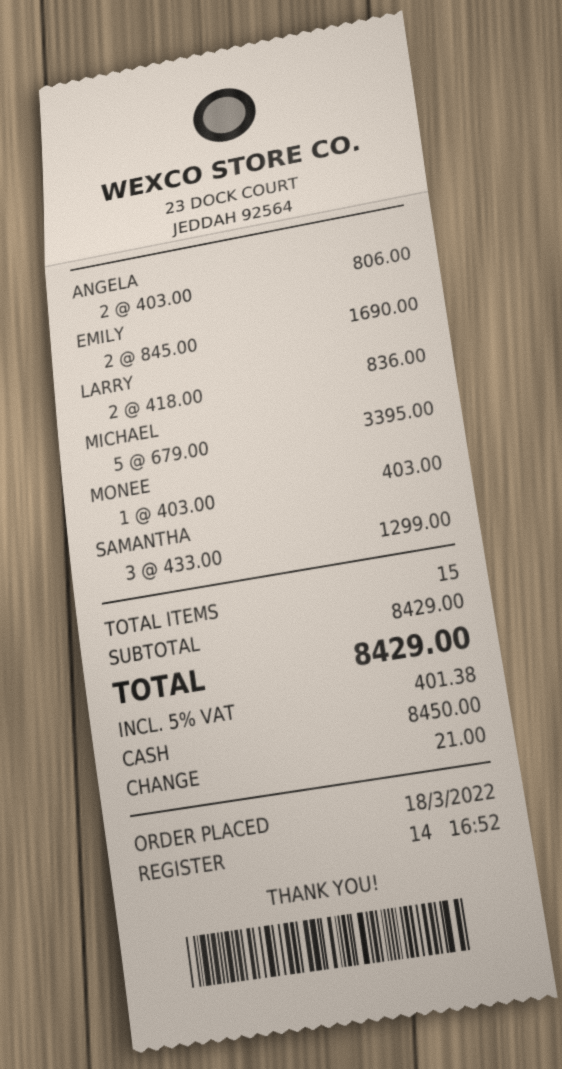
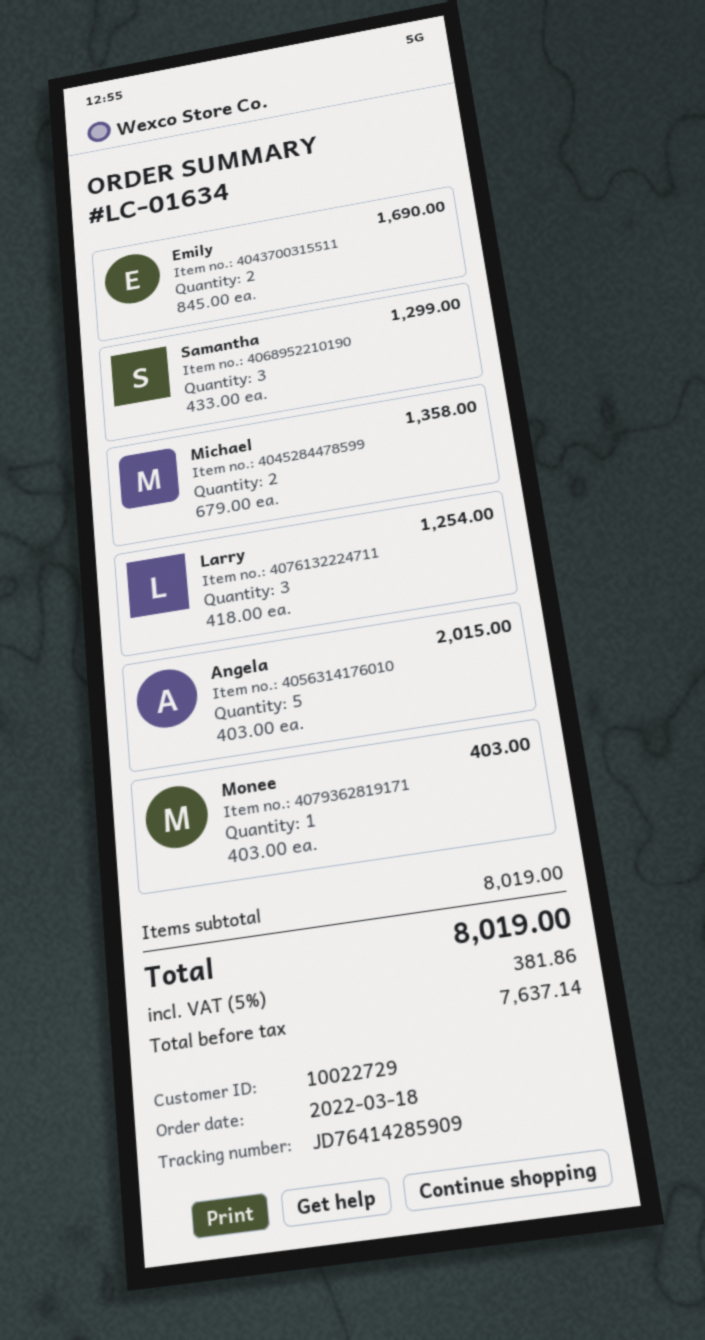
ANGELA: 2 x 403.00 = 806.00 -> 5 x 403.00 = 2015.00
LARRY: 2 x 418.00 = 836.00 -> 3 x 418.00 = 1254.00
MICHAEL: 5 x 679.00 = 3395.00 -> 2 x 679.00 = 1358.00
subtotal: 8429.00 -> 8019.00
tax: 5% = 401.38 -> 5% = 381.86
total: 8429.00 -> 8019.00

